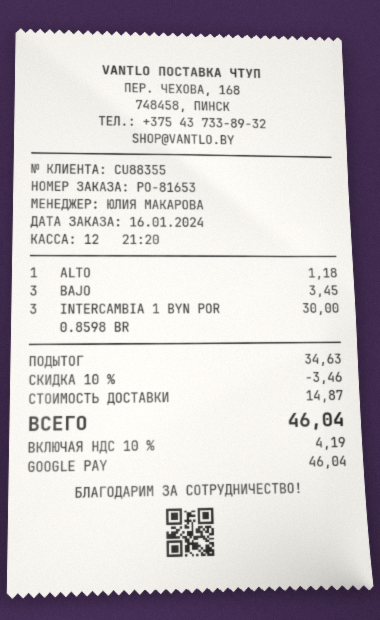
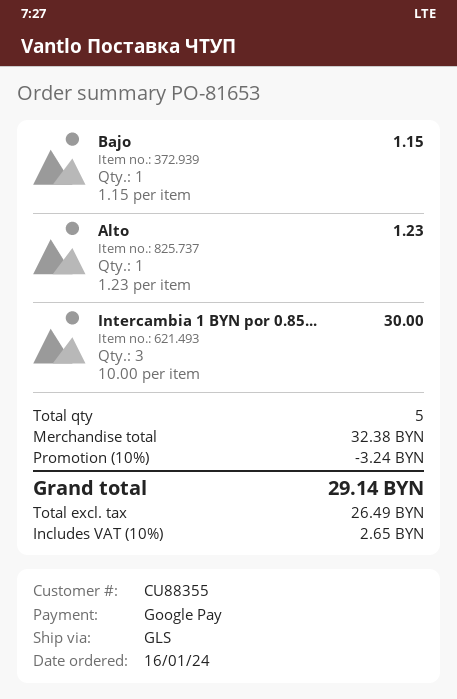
ALTO: 1 for 1.18 -> 1 for 1.23
BAJO: 3 for 3.45 -> 1 for 1.15
subtotal: 34.63 -> 32.38
discount: 10% = 3.46 -> 10% = 3.24
shipping: 14.87 -> none
tax: 10% = 4.19 -> 10% = 2.65
total: 46.04 -> 29.14

